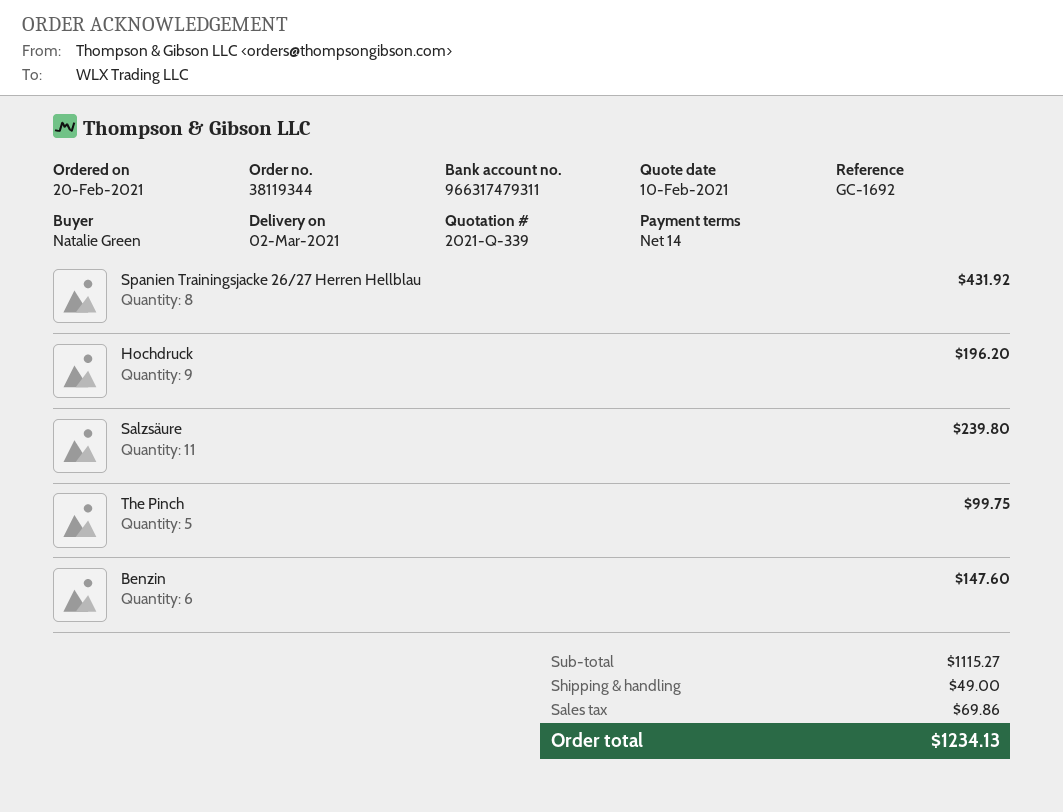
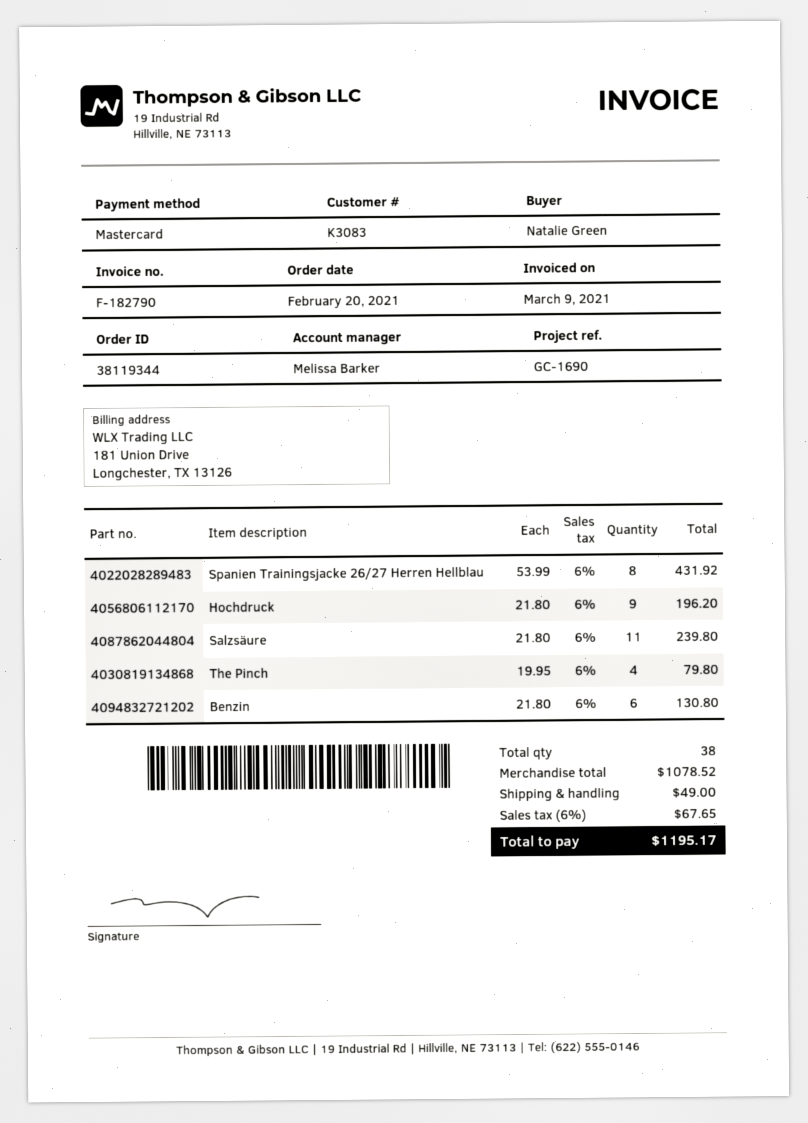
reference: GC-1692 -> GC-1690
The Pinch: 5 for 99.75 -> 4 for 79.80
Benzin: 6 for 147.60 -> 6 for 130.80
subtotal: 1115.27 -> 1078.52
tax: 69.86 -> 67.65
total: 1234.13 -> 1195.17

